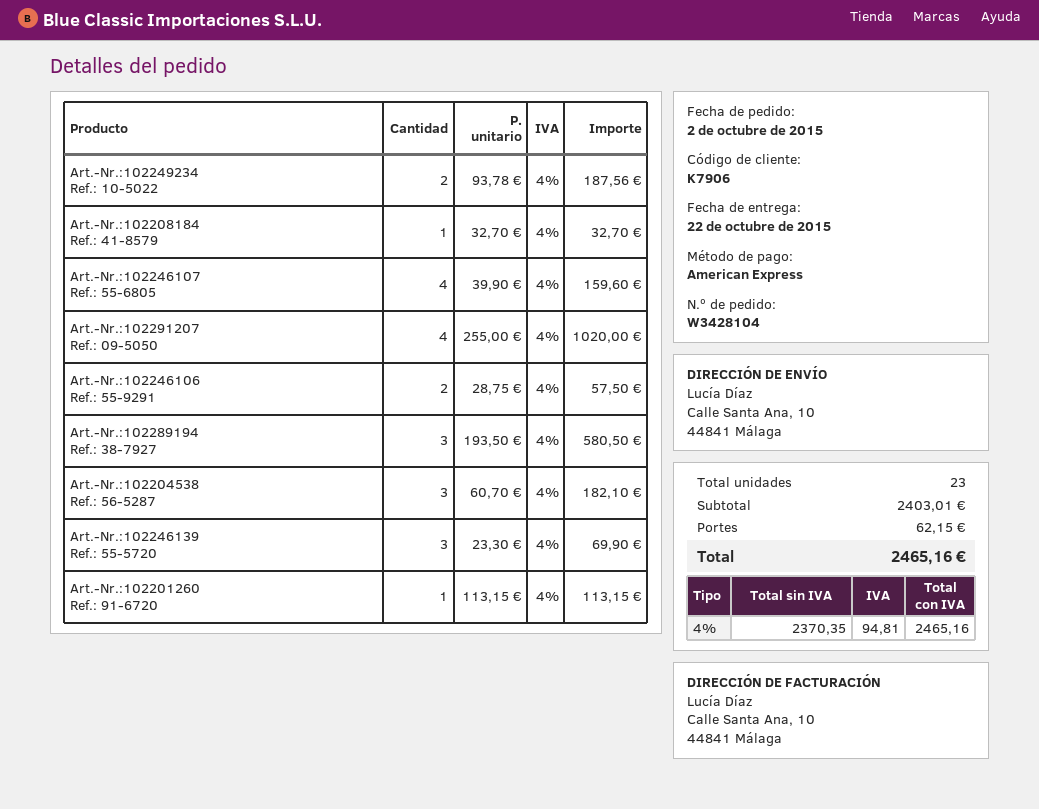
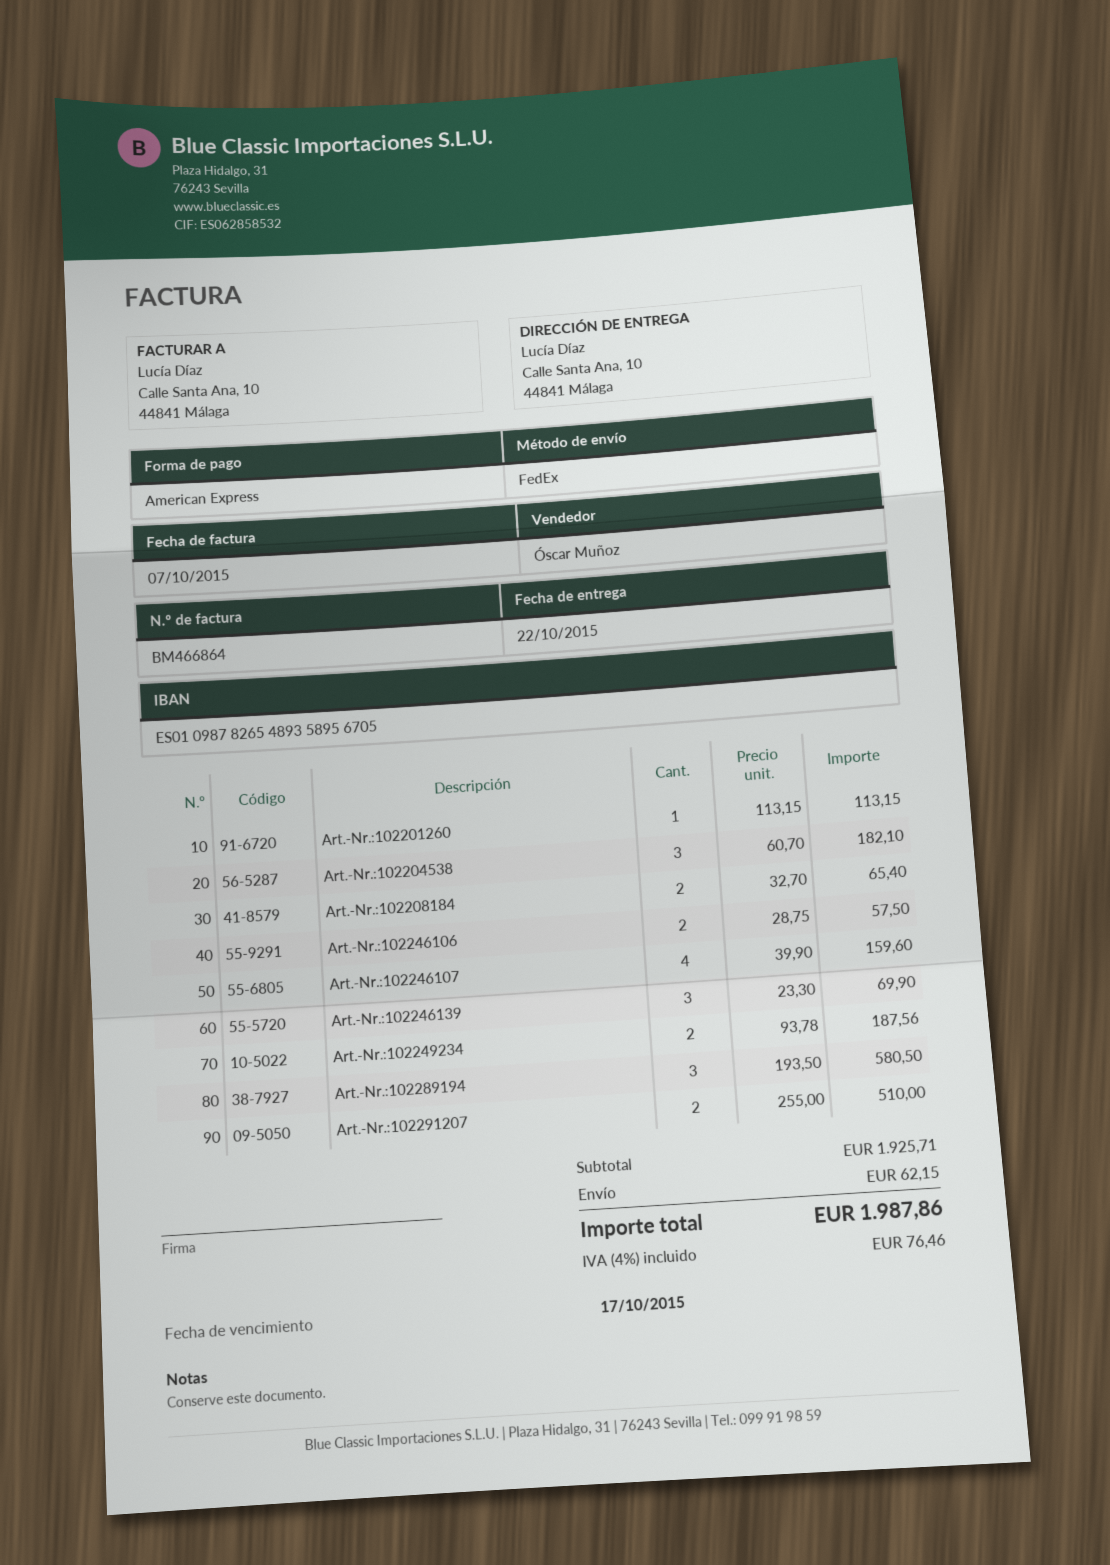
Art.-Nr.:102208184: 1 x 32.70 = 32.70 -> 2 x 32.70 = 65.40
Art.-Nr.:102291207: 4 x 255.00 = 1020.00 -> 2 x 255.00 = 510.00
subtotal: 2403.01 -> 1925.71
tax: 4% = 94.81 -> 4% = 76.46
total: 2465.16 -> 1987.86

